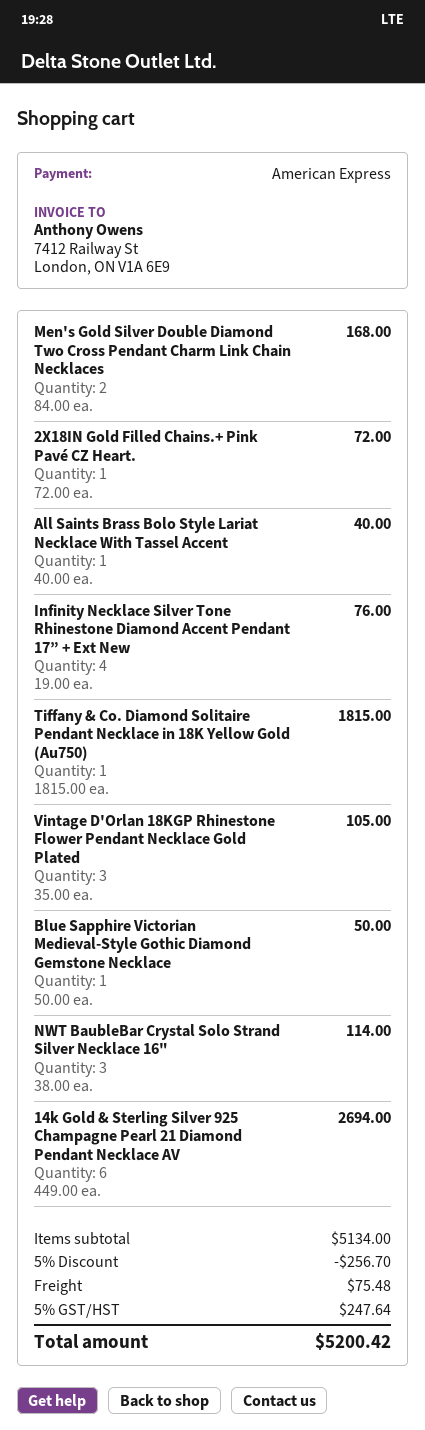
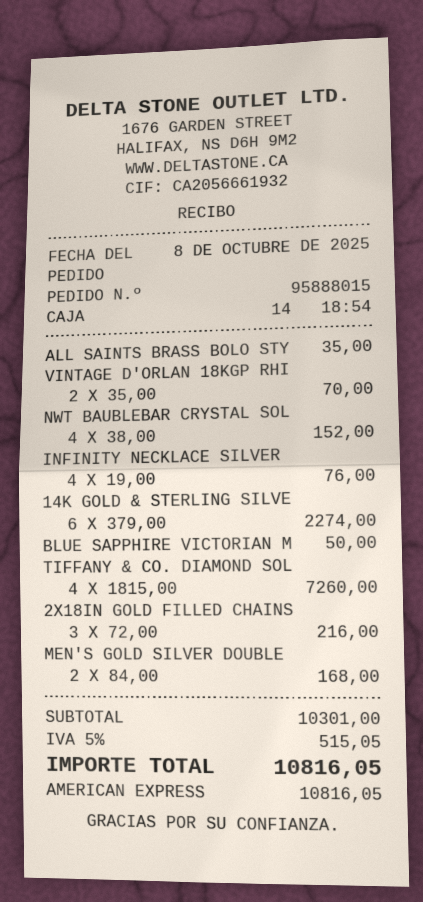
2X18IN Gold Filled Chains.+ Pink Pavé CZ Heart.: 1 x 72.00 = 72.00 -> 3 x 72.00 = 216.00
All Saints Brass Bolo Style Lariat Necklace With Tassel Accent: 1 x 40.00 = 40.00 -> 1 x 35.00 = 35.00
Tiffany & Co. Diamond Solitaire Pendant Necklace in 18K Yellow Gold (Au750): 1 x 1815.00 = 1815.00 -> 4 x 1815.00 = 7260.00
Vintage D'Orlan 18KGP Rhinestone Flower Pendant Necklace Gold Plated: 3 x 35.00 = 105.00 -> 2 x 35.00 = 70.00
NWT BaubleBar Crystal Solo Strand Silver Necklace 16": 3 x 38.00 = 114.00 -> 4 x 38.00 = 152.00
14k Gold & Sterling Silver 925 Champagne Pearl 21 Diamond Pendant Necklace AV: 6 x 449.00 = 2694.00 -> 6 x 379.00 = 2274.00
subtotal: 5134.00 -> 10301.00
discount: 5% = 256.70 -> none
shipping: 75.48 -> none
tax: 5% = 247.64 -> 5% = 515.05
total: 5200.42 -> 10816.05

